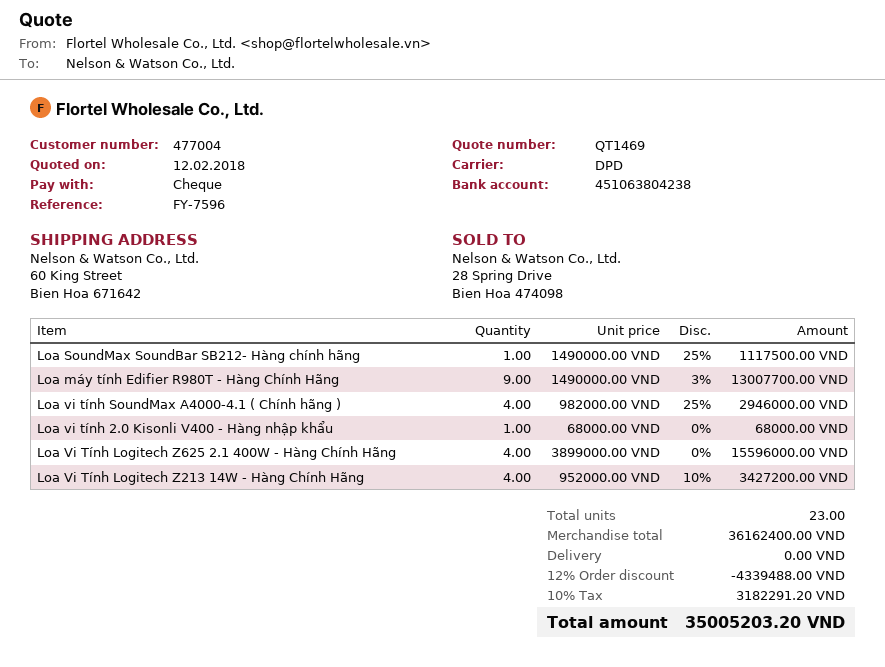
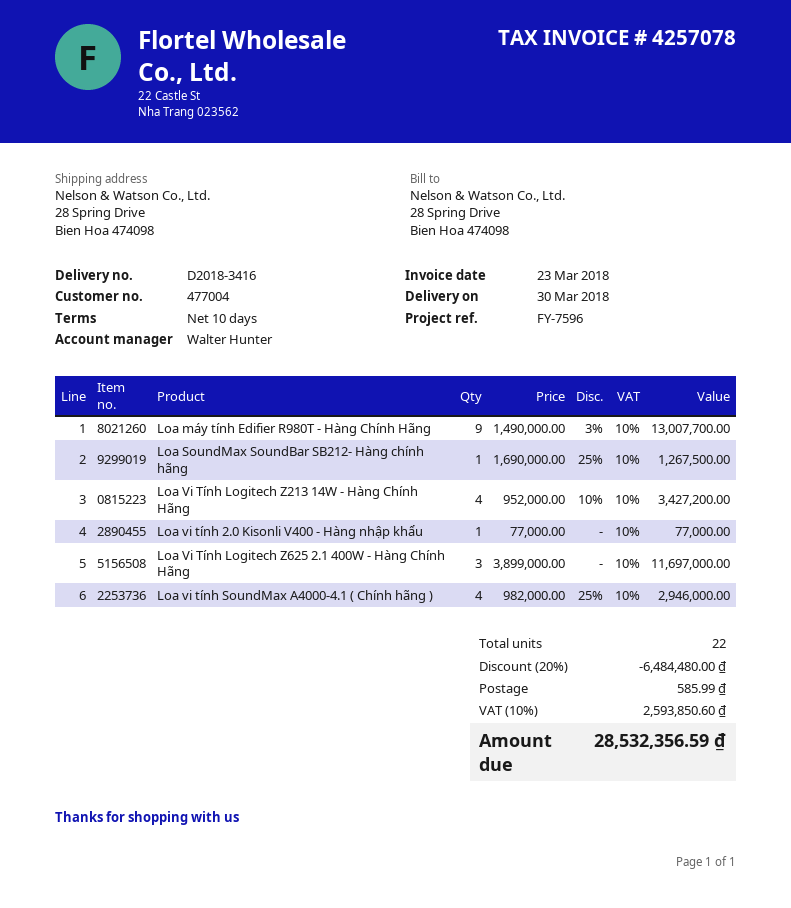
ship to: 60 King Street, Bien Hoa 671642 -> 28 Spring Drive, Bien Hoa 474098
Loa SoundMax SoundBar SB212- Hàng chính hãng: 1 x 1490000.00 - 25% = 1117500.00 -> 1 x 1690000.00 - 25% = 1267500.00
Loa vi tính 2.0 Kisonli V400 - Hàng nhập khẩu: 1 x 68000.00 = 68000.00 -> 1 x 77000.00 = 77000.00
Loa Vi Tính Logitech Z625 2.1 400W - Hàng Chính Hãng: 4 x 3899000.00 = 15596000.00 -> 3 x 3899000.00 = 11697000.00
total quantity: 23 -> 22
discount: 12% = 4339488.00 -> 20% = 6484480.00
shipping: 0.00 -> 585.99
tax: 10% = 3182291.20 -> 10% = 2593850.60
total: 35005203.20 -> 28532356.59

